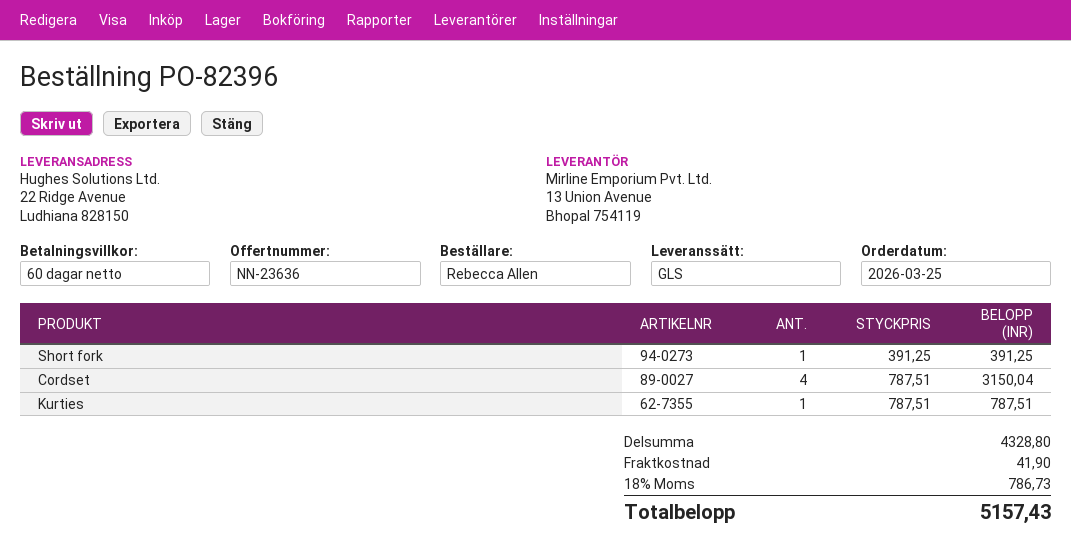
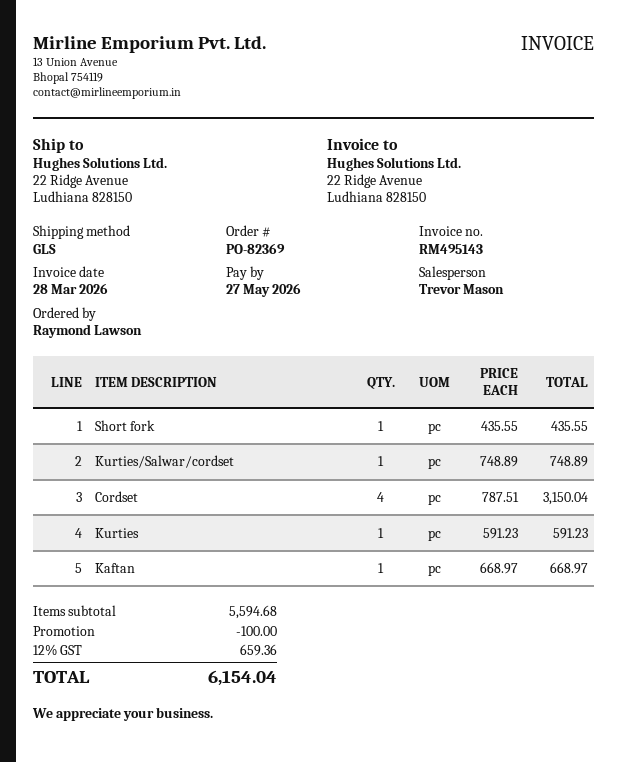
order number: PO-82396 -> PO-82369
ordered by: Rebecca Allen -> Raymond Lawson
Short fork: 1 x 391.25 = 391.25 -> 1 x 435.55 = 435.55
Kurties: 1 x 787.51 = 787.51 -> 1 x 591.23 = 591.23
Kurties/Salwar/cordset: none -> 1 x 748.89 = 748.89
Kaftan: none -> 1 x 668.97 = 668.97
subtotal: 4328.80 -> 5594.68
discount: none -> 100.00
shipping: 41.90 -> none
tax: 18% = 786.73 -> 12% = 659.36
total: 5157.43 -> 6154.04

